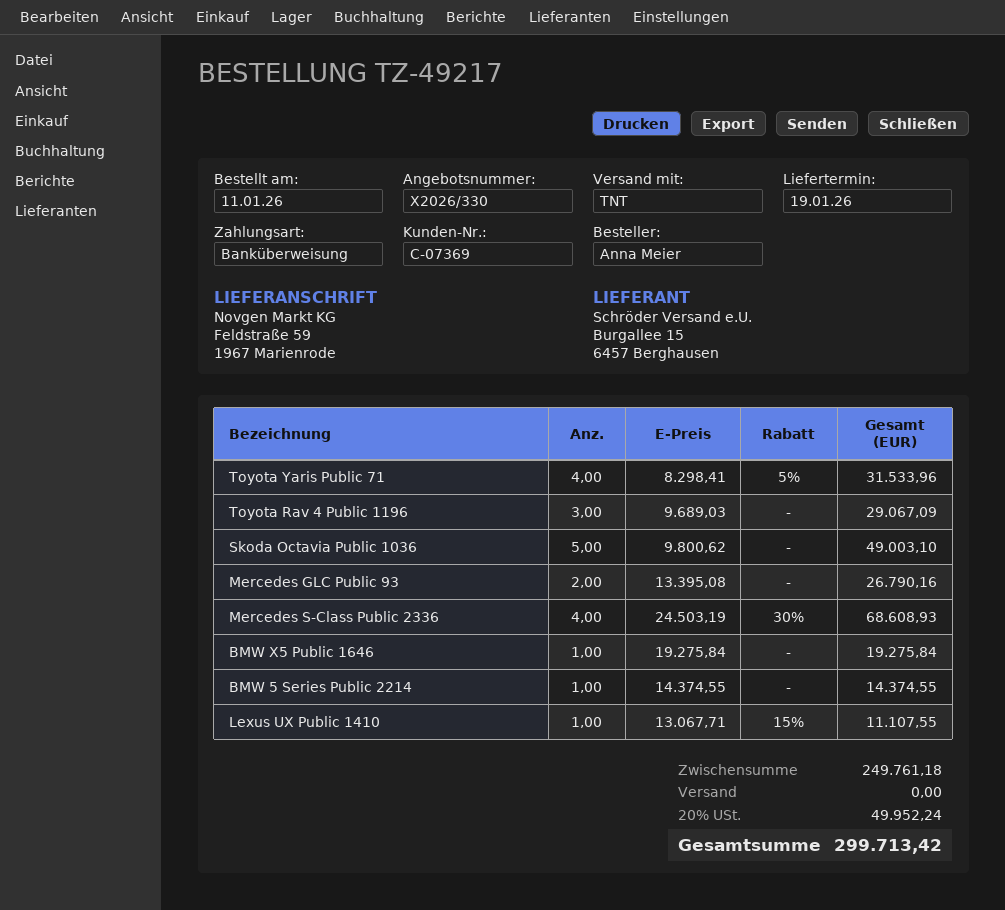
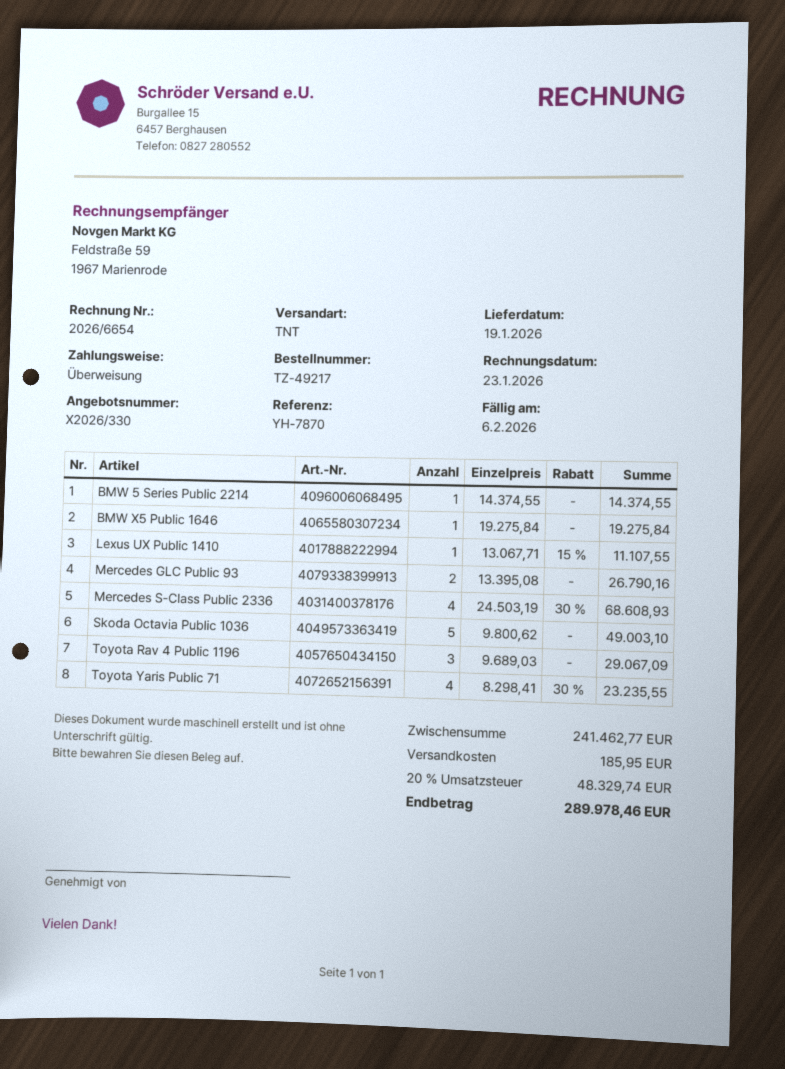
Toyota Yaris Public 71: 4 x 8298.41 - 5% = 31533.96 -> 4 x 8298.41 - 30% = 23235.55
subtotal: 249761.18 -> 241462.77
shipping: 0.00 -> 185.95
tax: 20% = 49952.24 -> 20% = 48329.74
total: 299713.42 -> 289978.46

